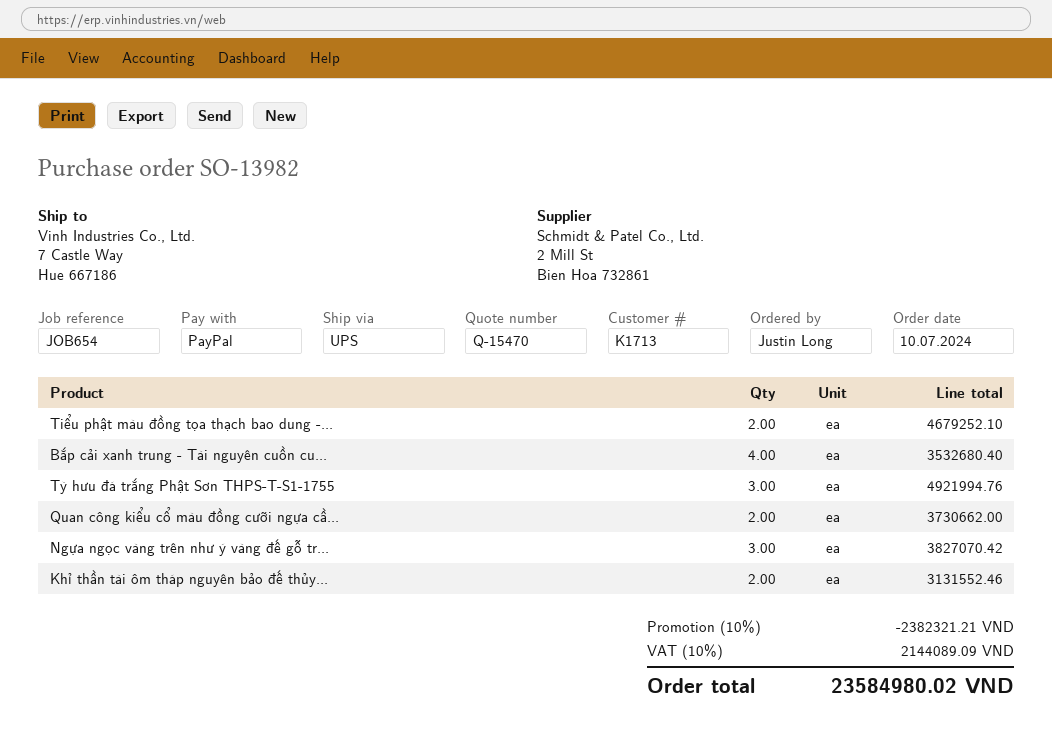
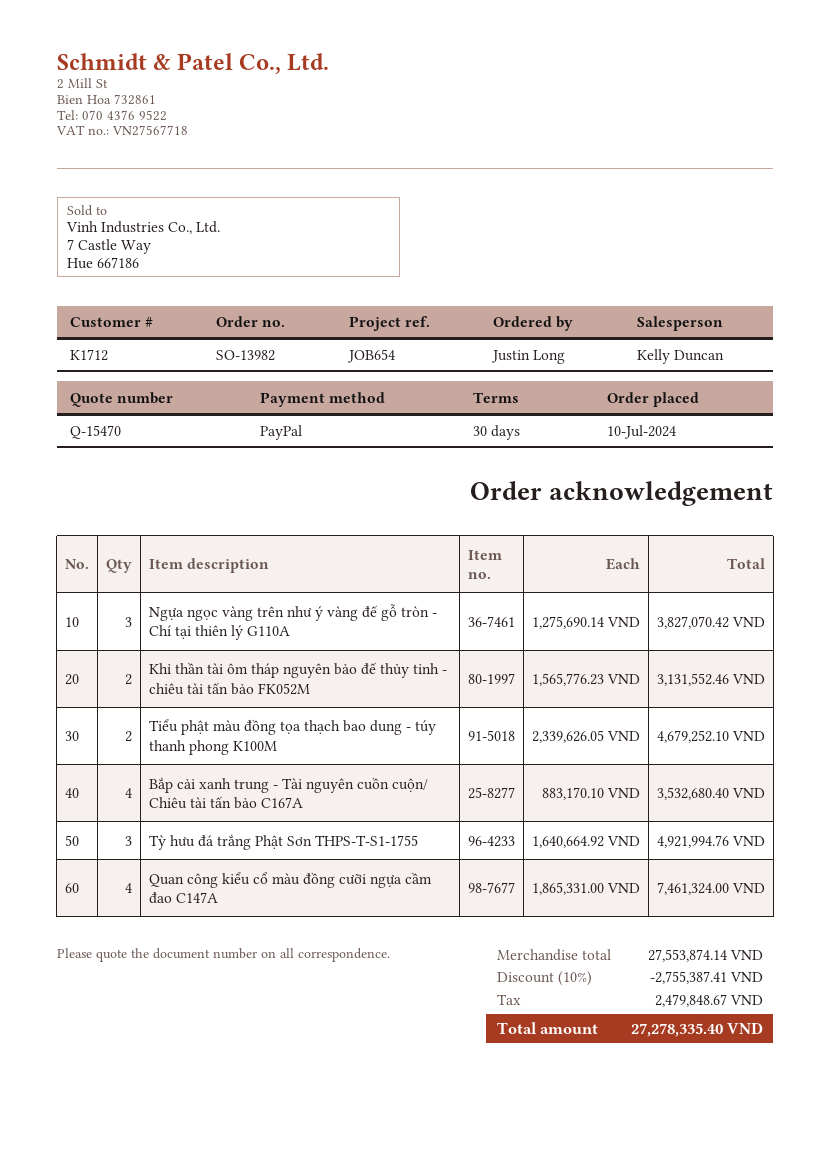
customer number: K1713 -> K1712
Quan công kiểu cổ màu đồng cưỡi ngựa cầ...: 2 for 3730662.00 -> 4 for 7461324.00
discount: 10% = 2382321.21 -> 10% = 2755387.41
tax: 2144089.09 -> 2479848.67
total: 23584980.02 -> 27278335.40

